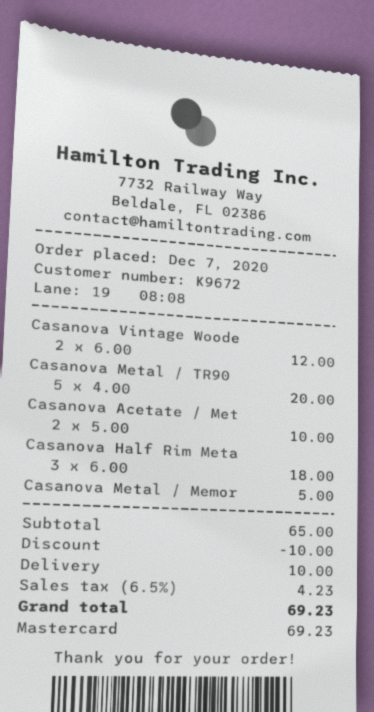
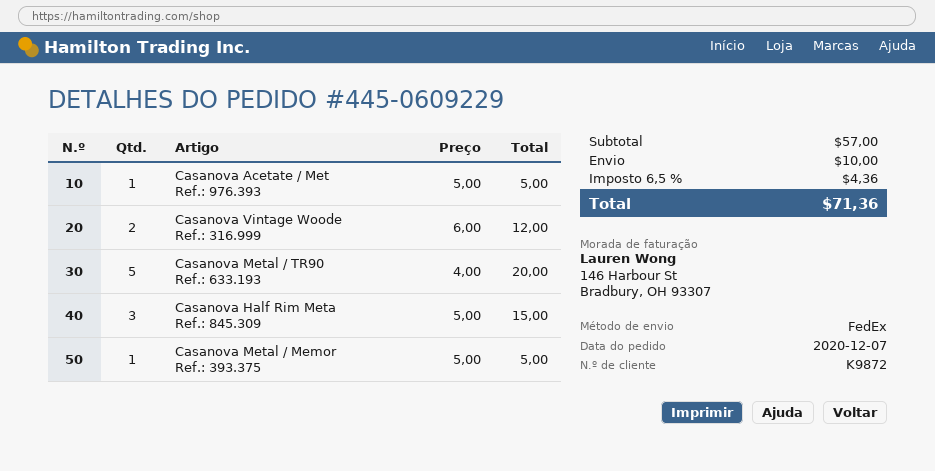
customer number: K9672 -> K9872
Casanova Acetate / Met: 2 x 5.00 = 10.00 -> 1 x 5.00 = 5.00
Casanova Half Rim Meta: 3 x 6.00 = 18.00 -> 3 x 5.00 = 15.00
subtotal: 65.00 -> 57.00
discount: 10.00 -> none
tax: 6.5% = 4.23 -> 6.5% = 4.36
total: 69.23 -> 71.36

